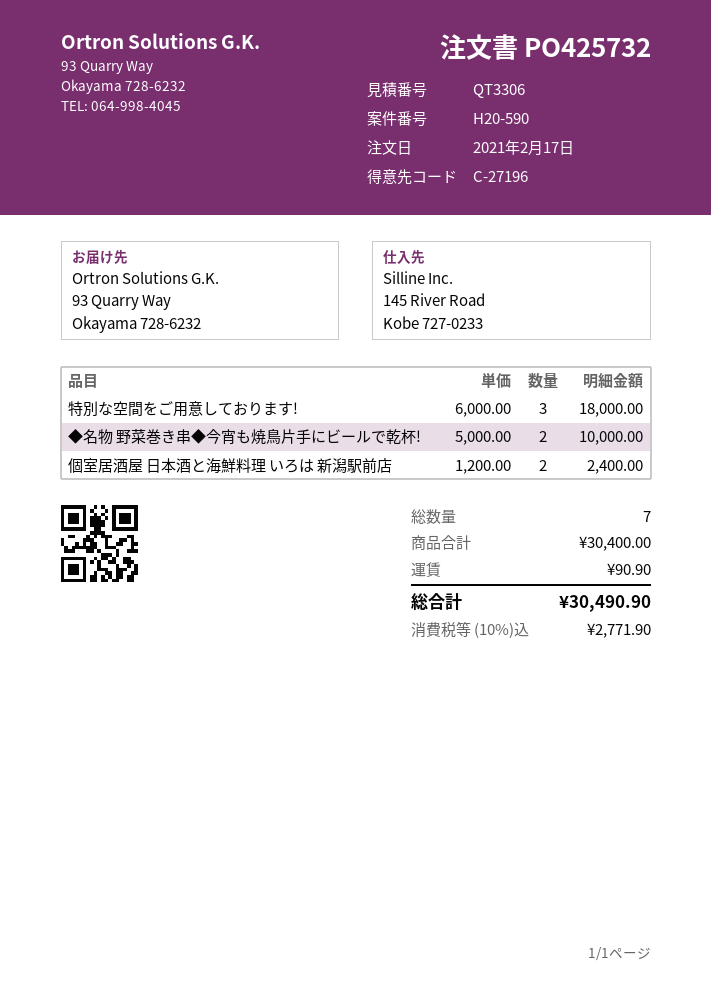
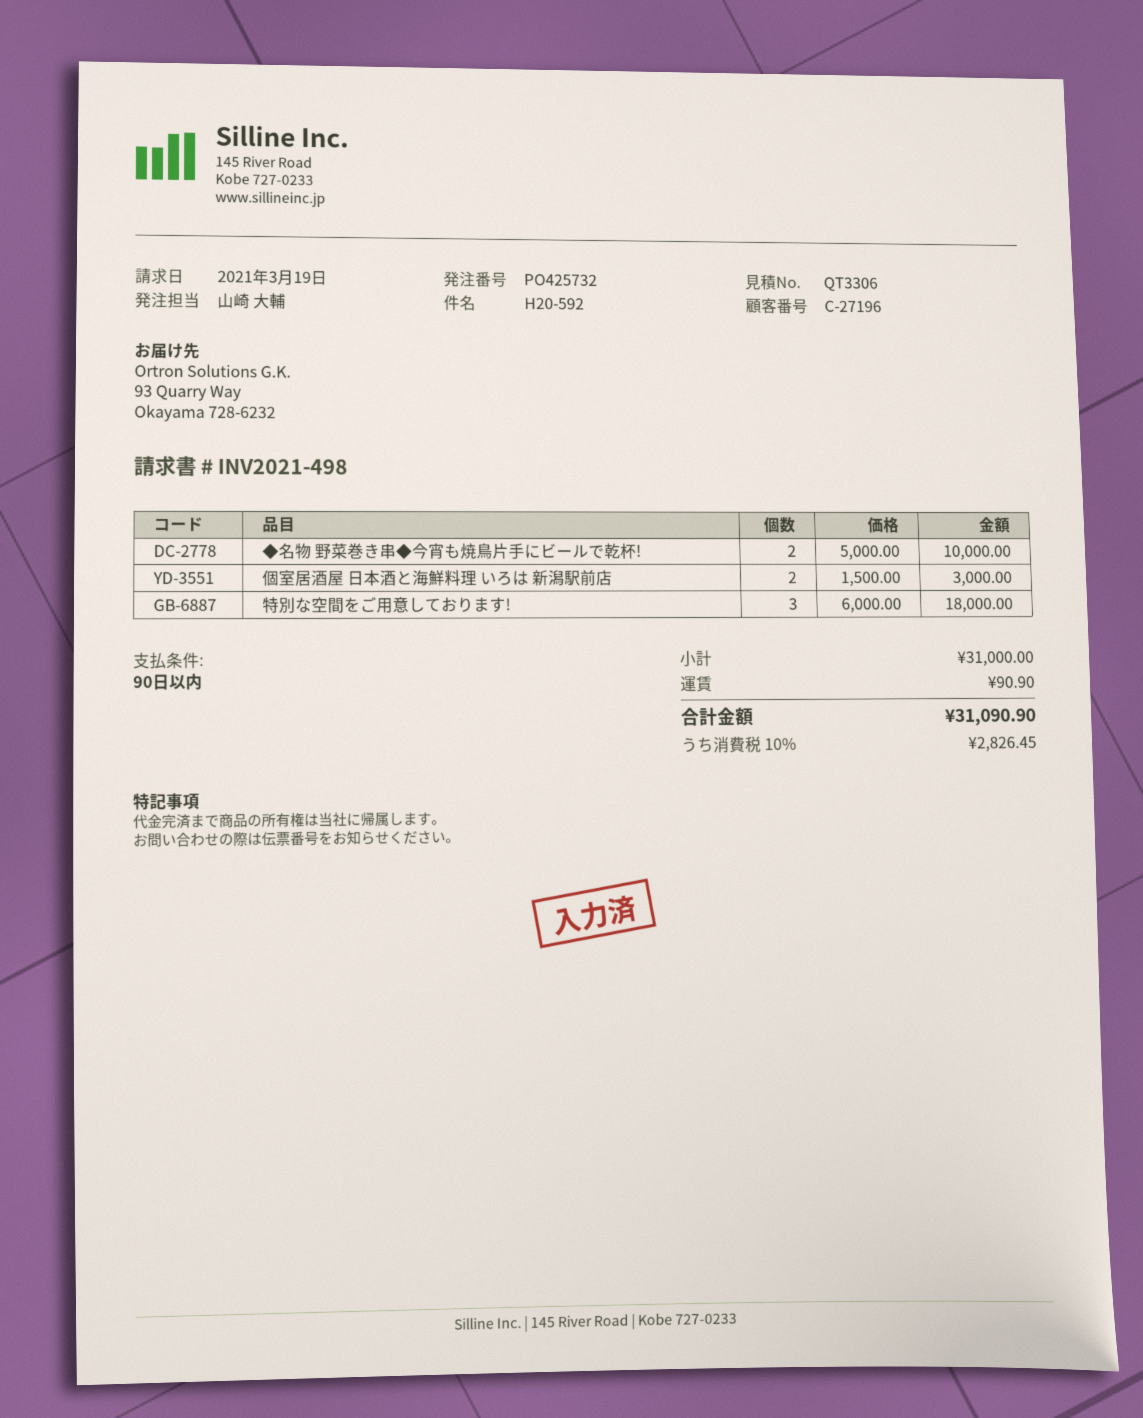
reference: H20-590 -> H20-592
個室居酒屋 日本酒と海鮮料理 いろは 新潟駅前店: 2 x 1200.00 = 2400.00 -> 2 x 1500.00 = 3000.00
subtotal: 30400.00 -> 31000.00
tax: 10% = 2771.90 -> 10% = 2826.45
total: 30490.90 -> 31090.90

